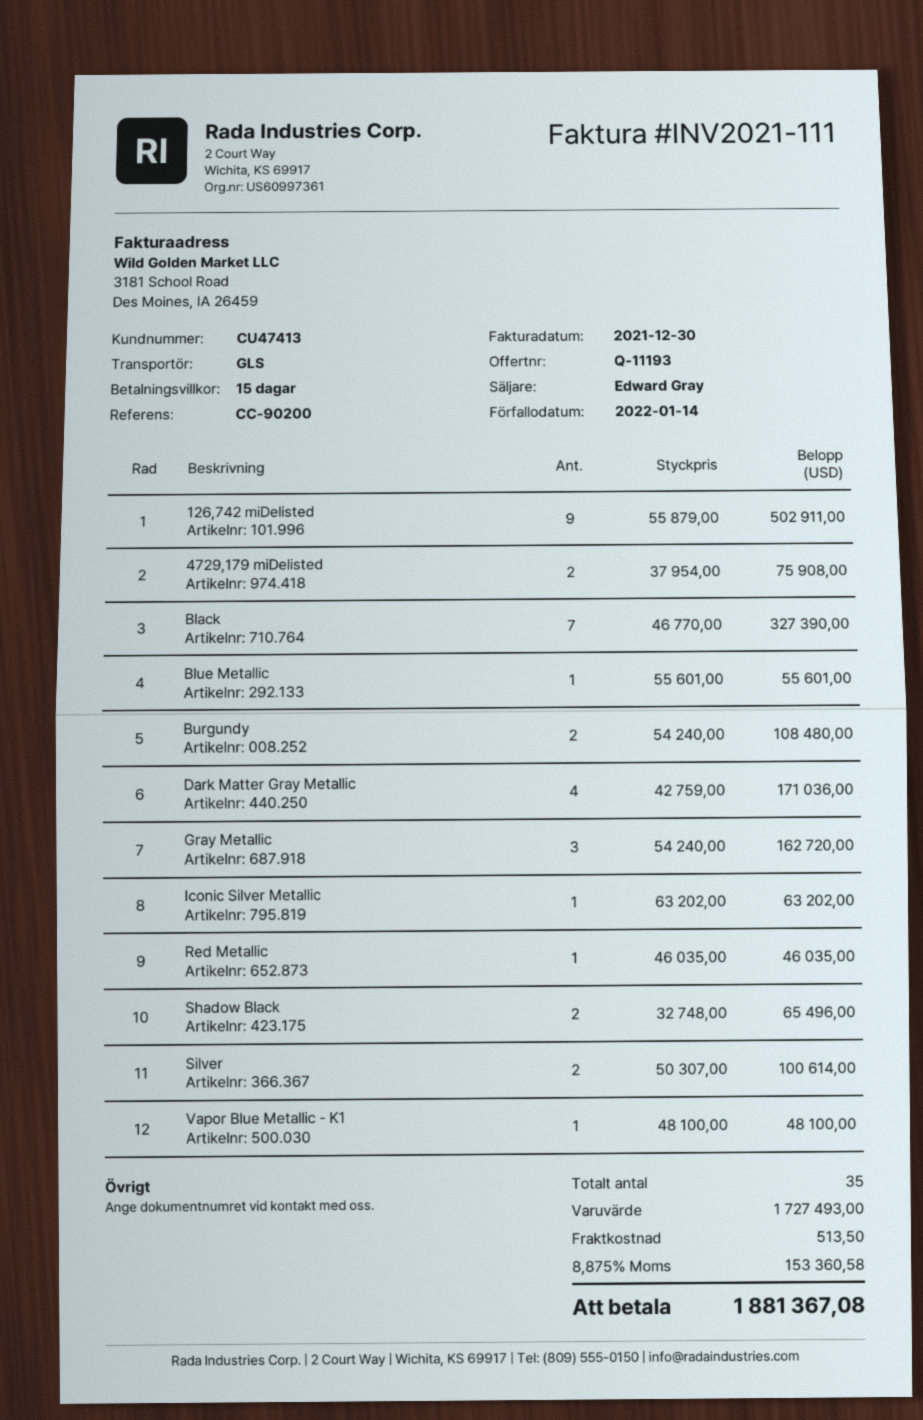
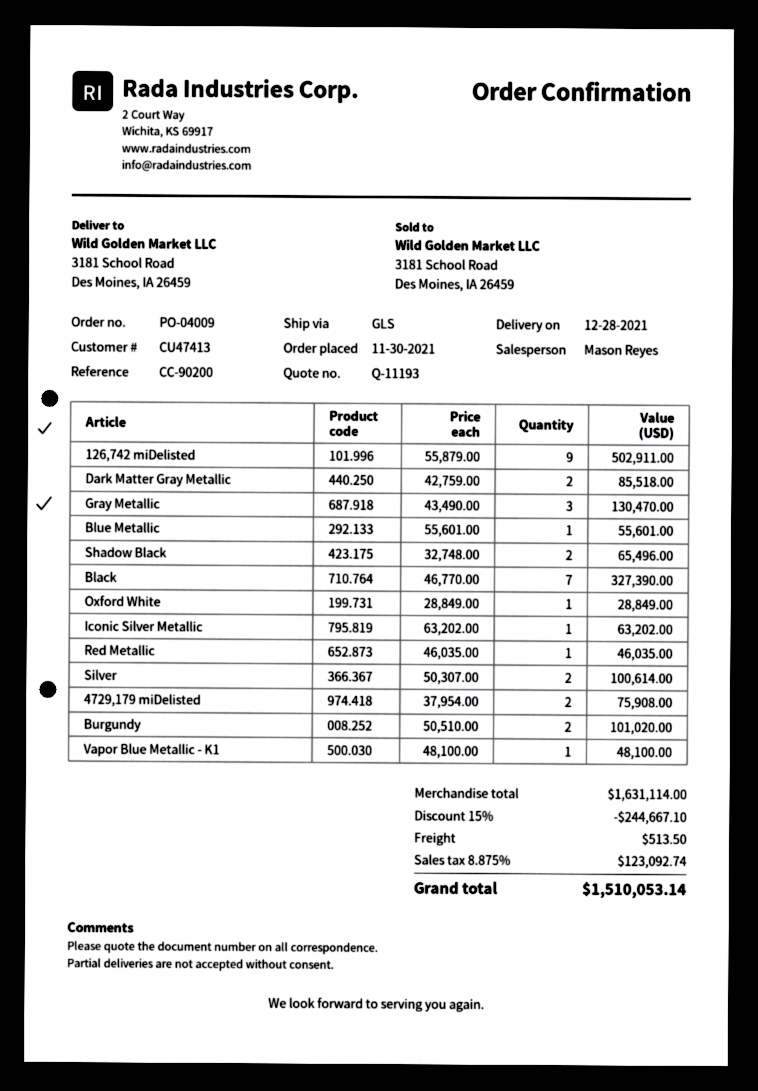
sales rep: Edward Gray -> Mason Reyes
Burgundy: 2 x 54240.00 = 108480.00 -> 2 x 50510.00 = 101020.00
Dark Matter Gray Metallic: 4 x 42759.00 = 171036.00 -> 2 x 42759.00 = 85518.00
Gray Metallic: 3 x 54240.00 = 162720.00 -> 3 x 43490.00 = 130470.00
Oxford White: none -> 1 x 28849.00 = 28849.00
subtotal: 1727493.00 -> 1631114.00
discount: none -> 15% = 244667.10
tax: 8.875% = 153360.58 -> 8.875% = 123092.74
total: 1881367.08 -> 1510053.14

